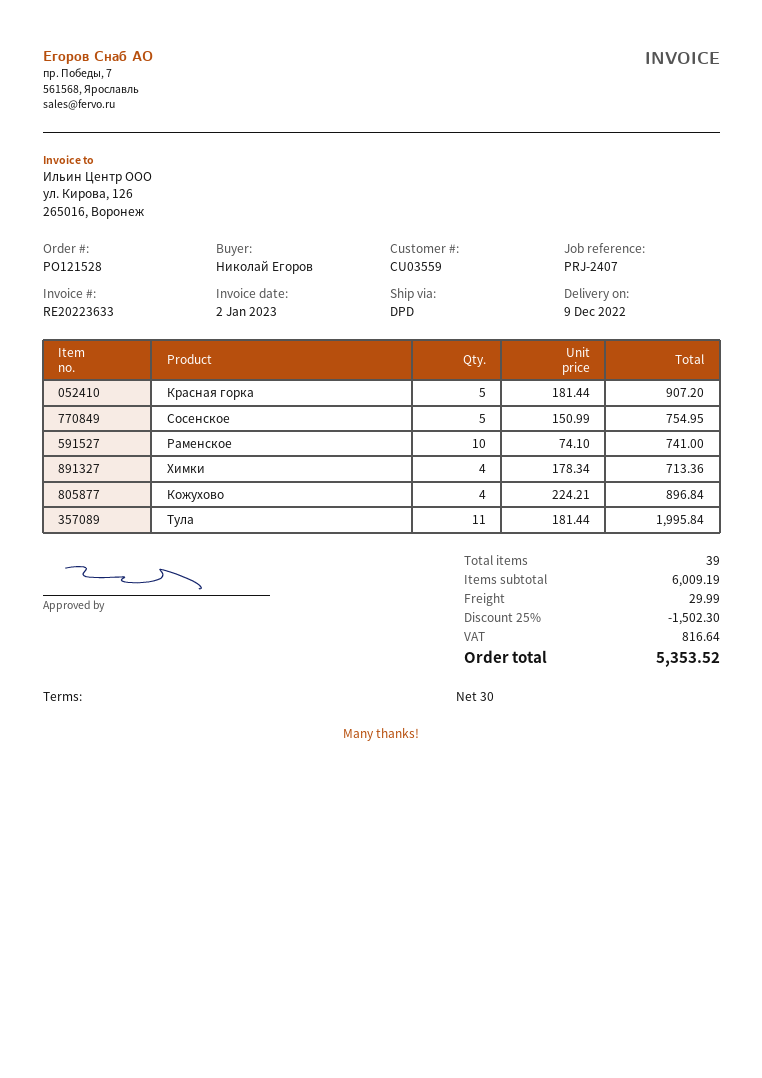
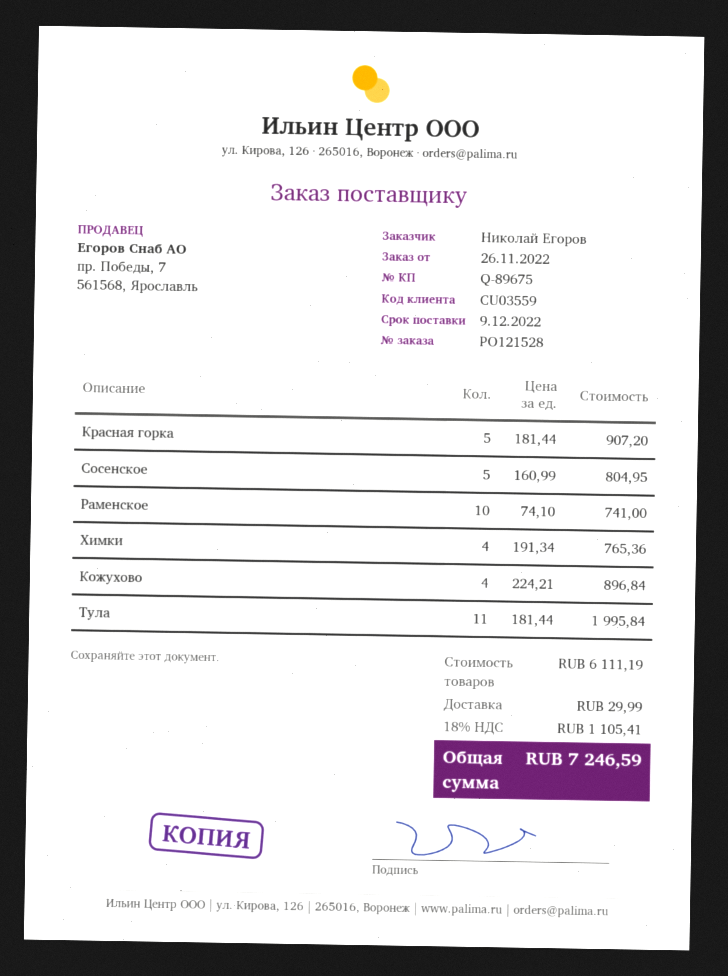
Сосенское: 5 x 150.99 = 754.95 -> 5 x 160.99 = 804.95
Химки: 4 x 178.34 = 713.36 -> 4 x 191.34 = 765.36
subtotal: 6009.19 -> 6111.19
discount: 25% = 1502.30 -> none
tax: 816.64 -> 1105.41
total: 5353.52 -> 7246.59

